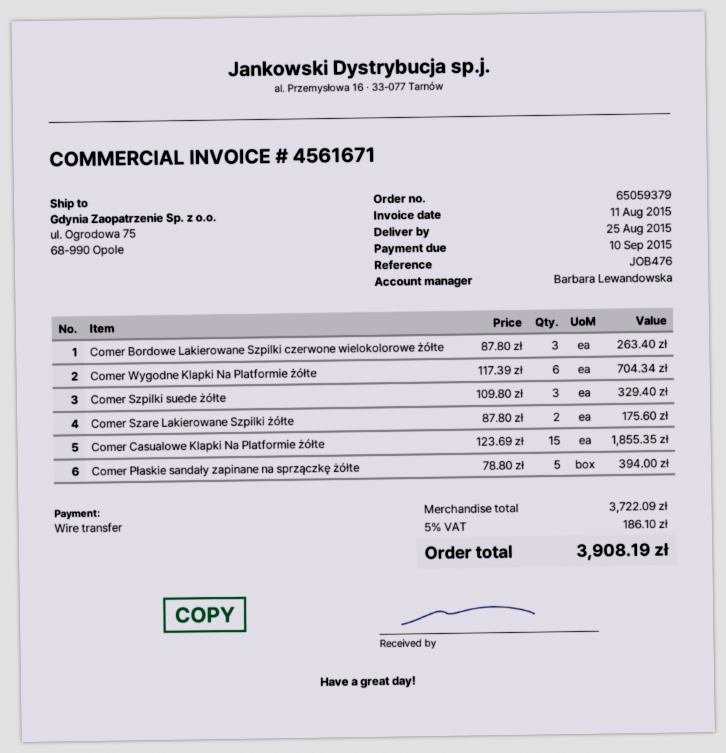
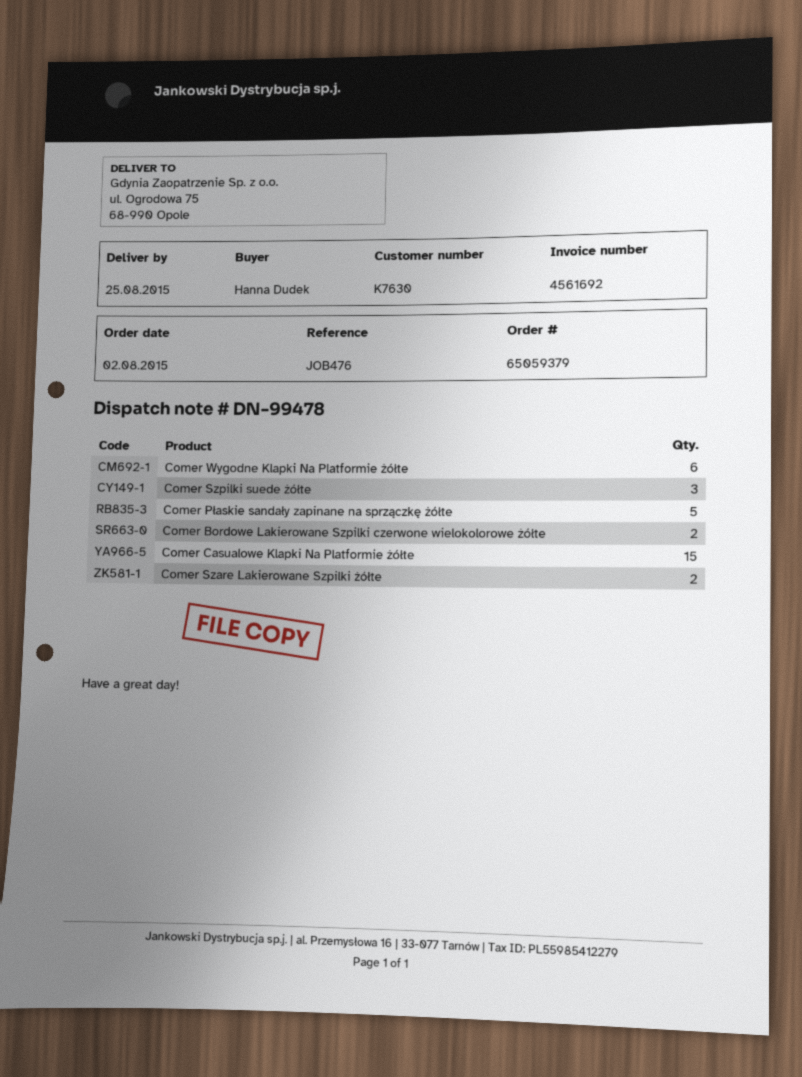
invoice number: 4561671 -> 4561692
Comer Bordowe Lakierowane Szpilki czerwone wielokolorowe żółte: 3 -> 2

